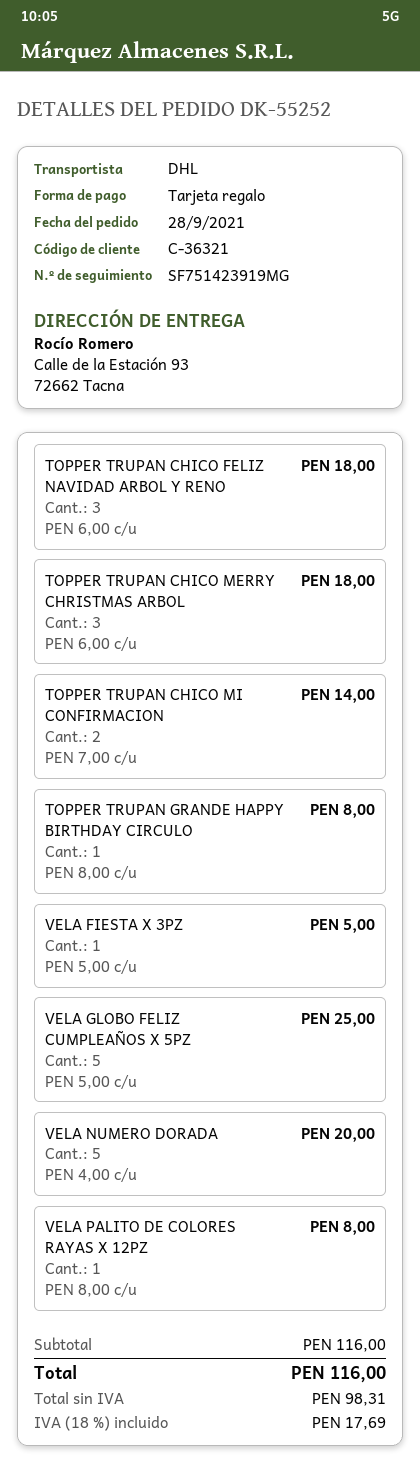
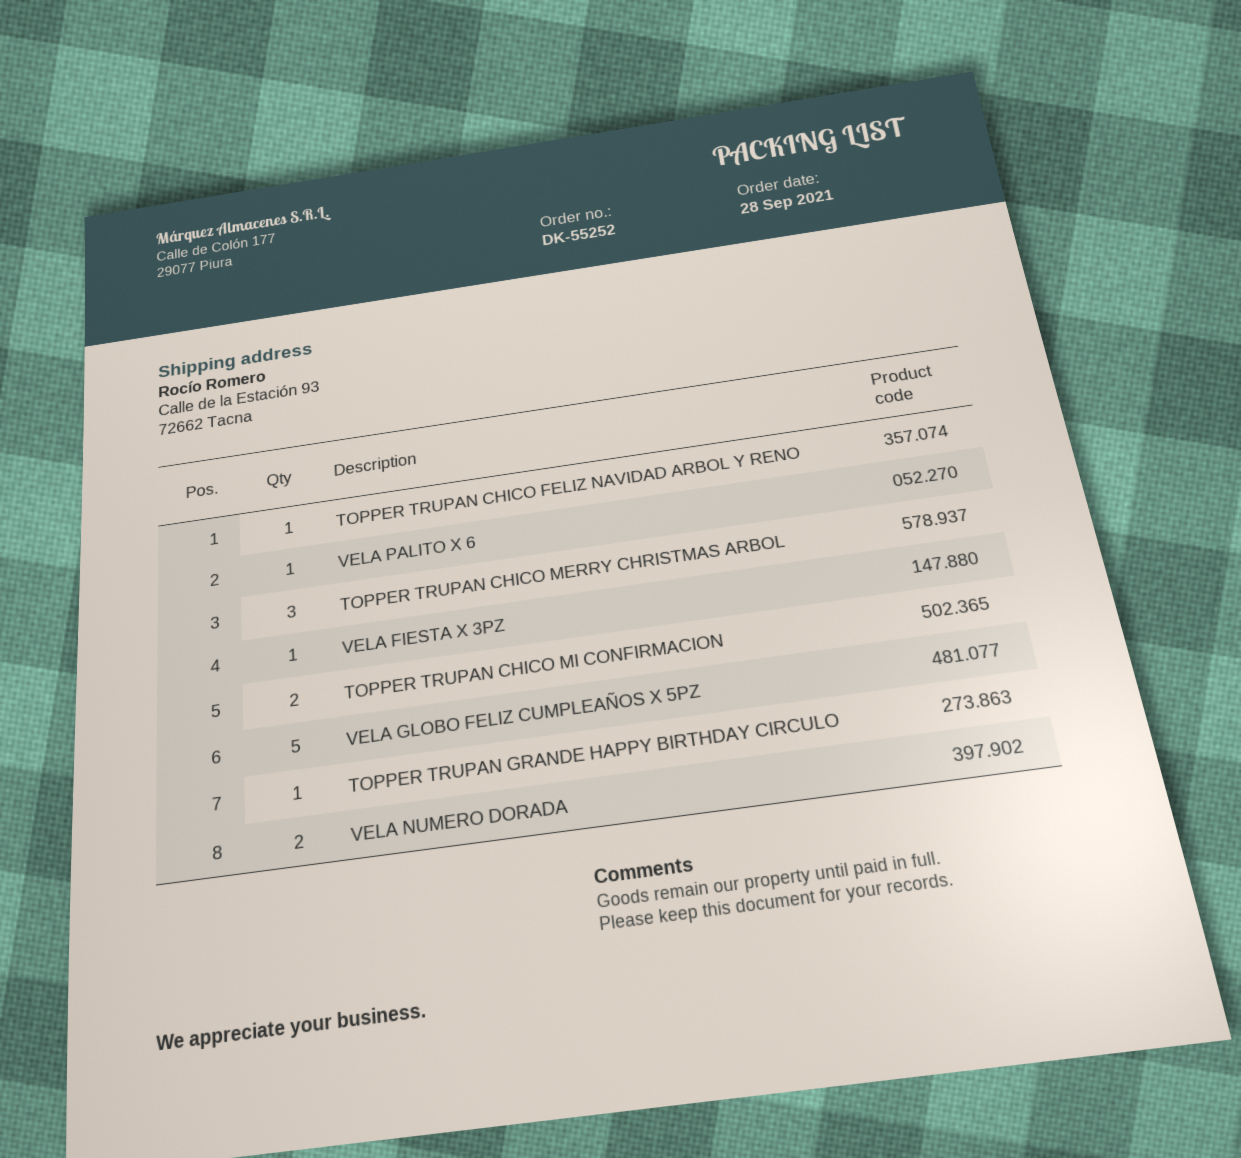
TOPPER TRUPAN CHICO FELIZ NAVIDAD ARBOL Y RENO: 3 -> 1
VELA NUMERO DORADA: 5 -> 2
VELA PALITO DE COLORES RAYAS X 12PZ: 1 -> none
VELA PALITO X 6: none -> 1

